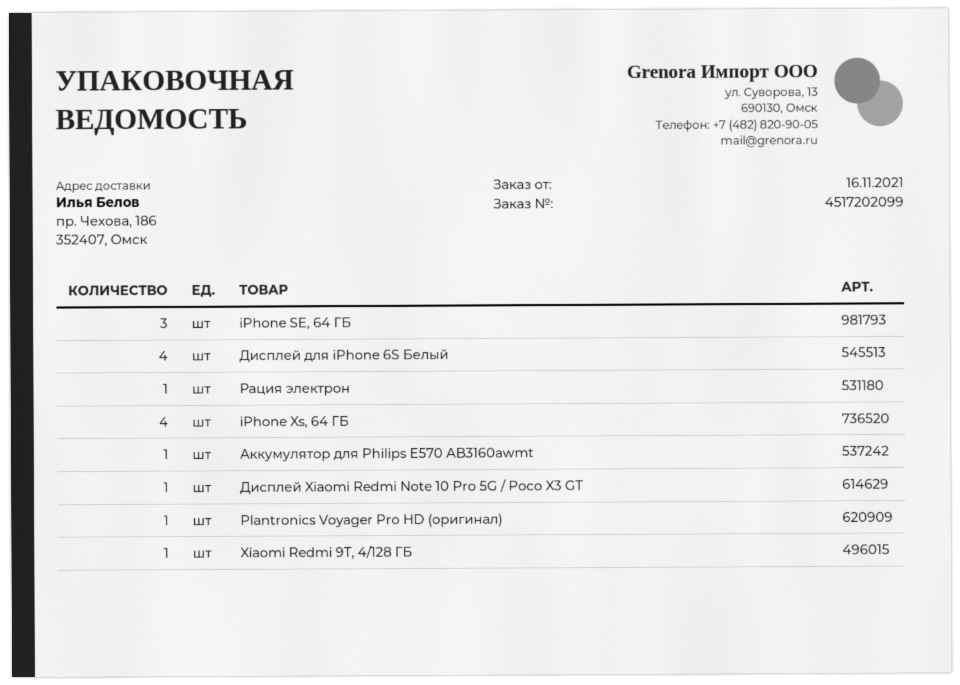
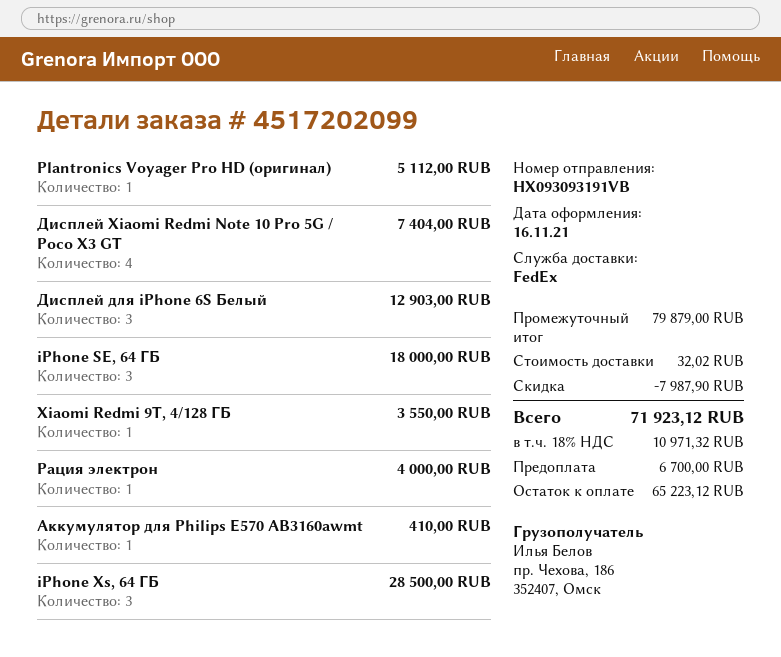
Дисплей для iPhone 6S Белый: 4 -> 3
iPhone Xs, 64 ГБ: 4 -> 3
Дисплей Xiaomi Redmi Note 10 Pro 5G / Poco X3 GT: 1 -> 4

